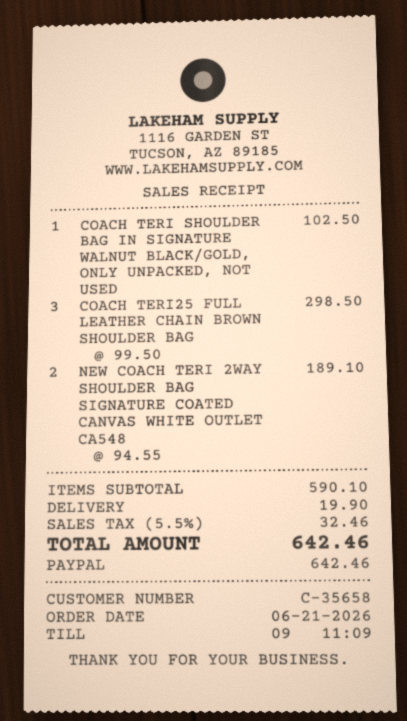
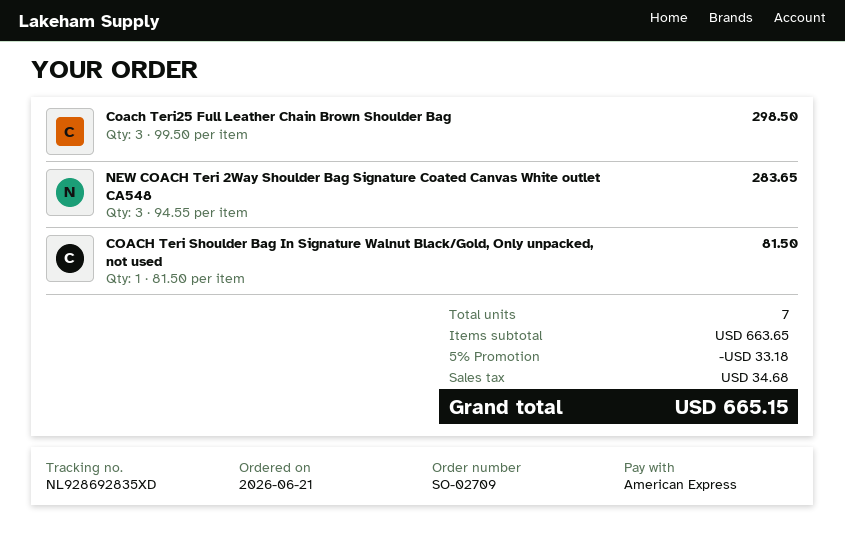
payment method: PayPal -> American Express
COACH TERI SHOULDER BAG IN SIGNATURE WALNUT BLACK/GOLD, ONLY UNPACKED, NOT USED: 1 x 102.50 = 102.50 -> 1 x 81.50 = 81.50
NEW COACH TERI 2WAY SHOULDER BAG SIGNATURE COATED CANVAS WHITE OUTLET CA548: 2 x 94.55 = 189.10 -> 3 x 94.55 = 283.65
subtotal: 590.10 -> 663.65
discount: none -> 5% = 33.18
shipping: 19.90 -> none
tax: 32.46 -> 34.68
total: 642.46 -> 665.15

